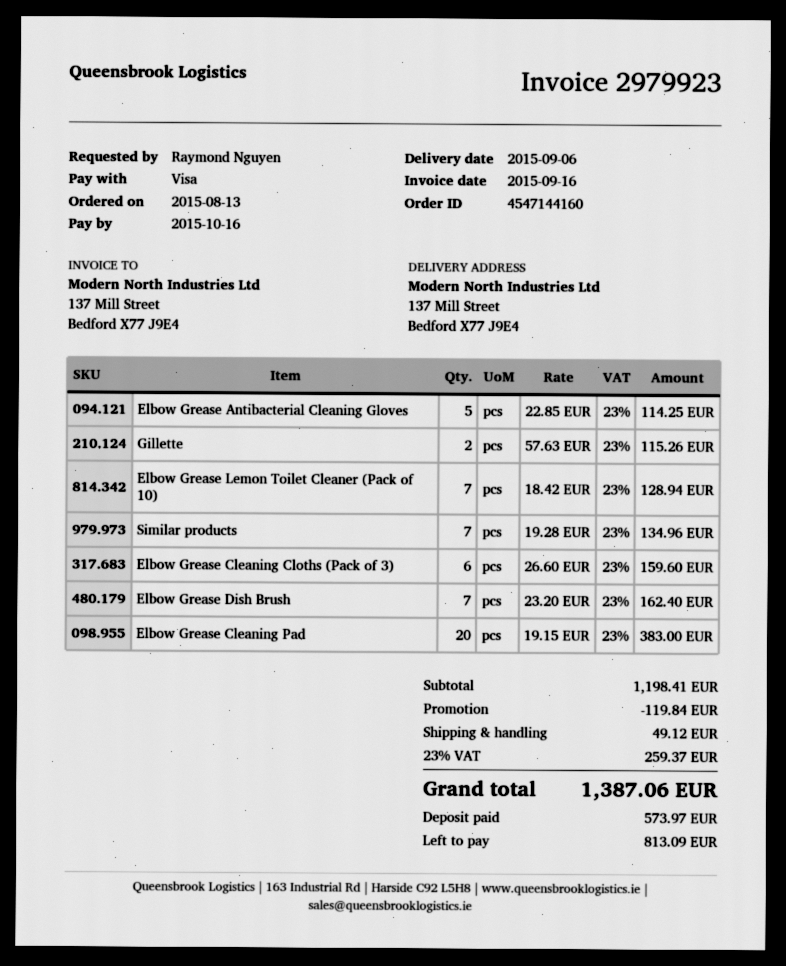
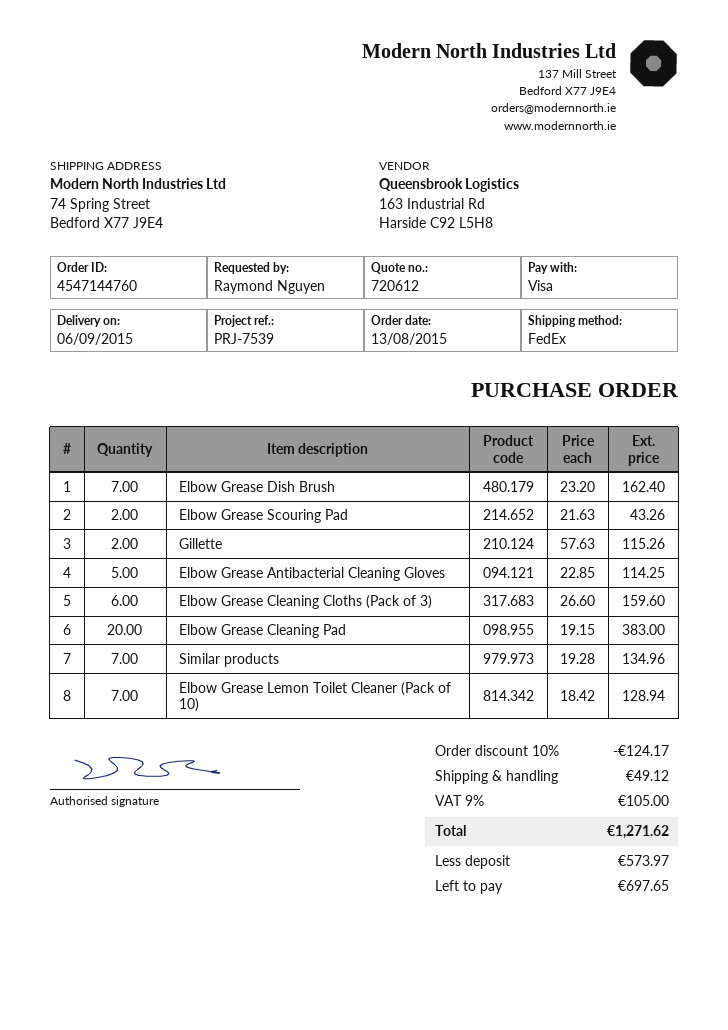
order number: 4547144160 -> 4547144760
ship to: 137 Mill Street, Bedford X77 J9E4 -> 74 Spring Street, Bedford X77 J9E4
Elbow Grease Scouring Pad: none -> 2 x 21.63 = 43.26
discount: 119.84 -> 124.17
tax: 23% = 259.37 -> 9% = 105.00
total: 1387.06 -> 1271.62
balance: 813.09 -> 697.65

